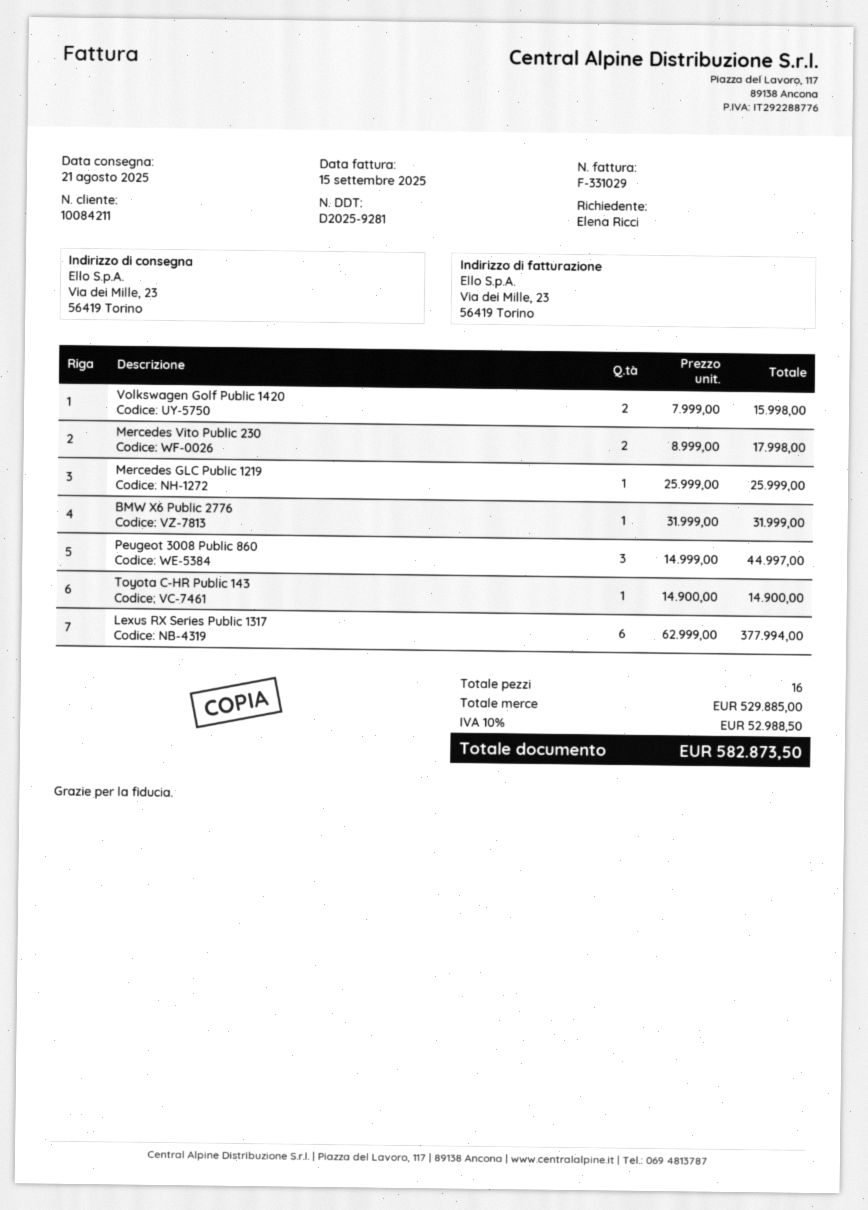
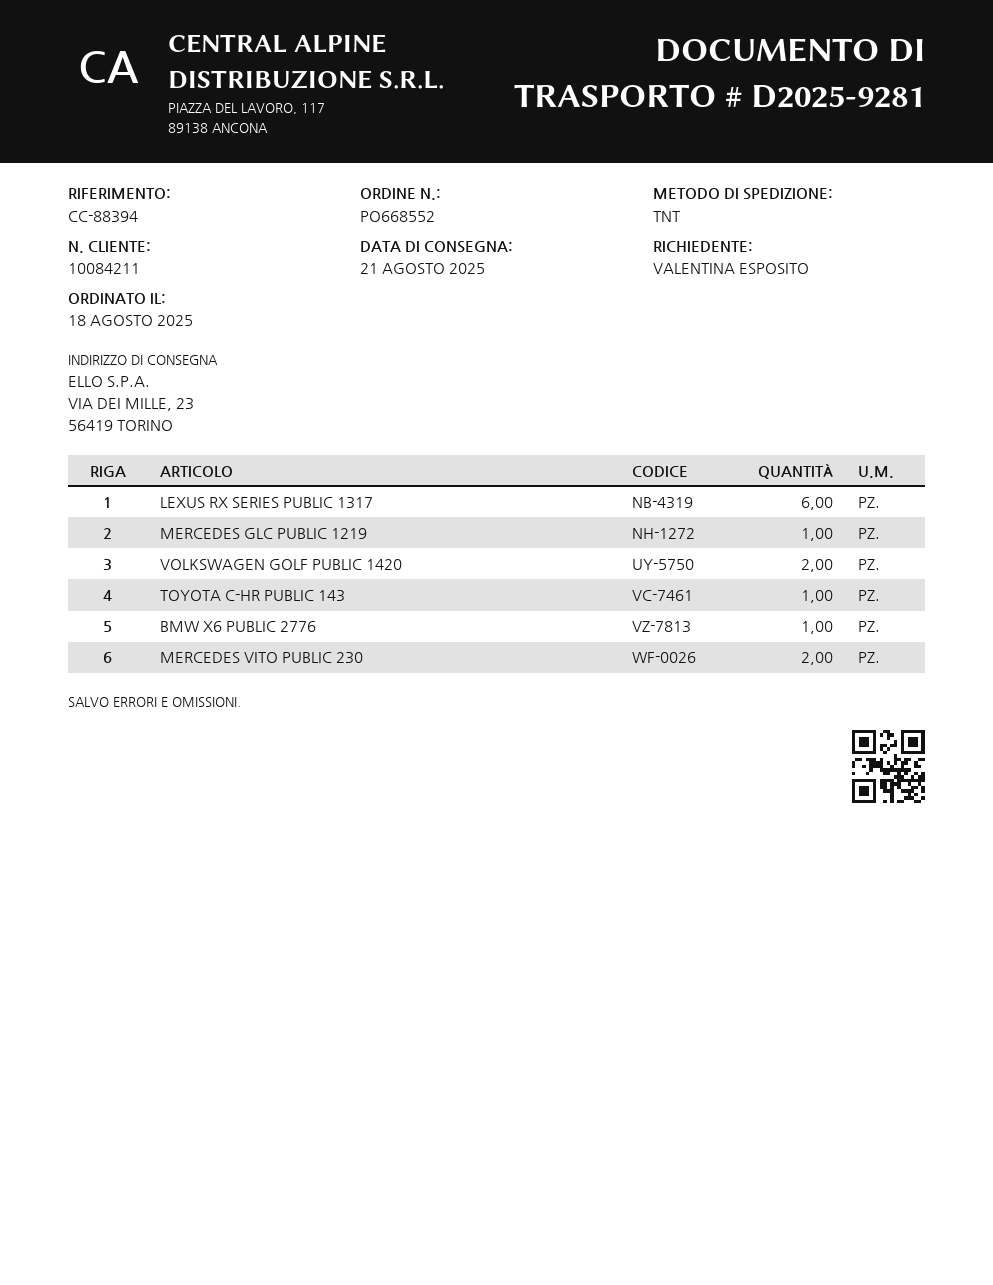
ordered by: Elena Ricci -> VALENTINA ESPOSITO
Peugeot 3008 Public 860: 3 -> none

